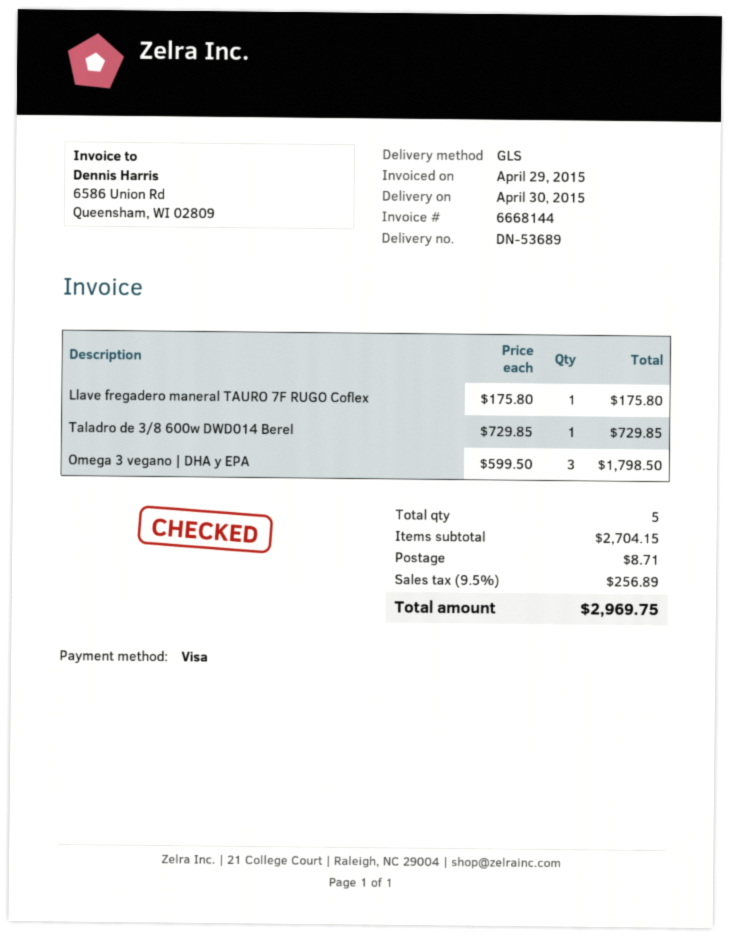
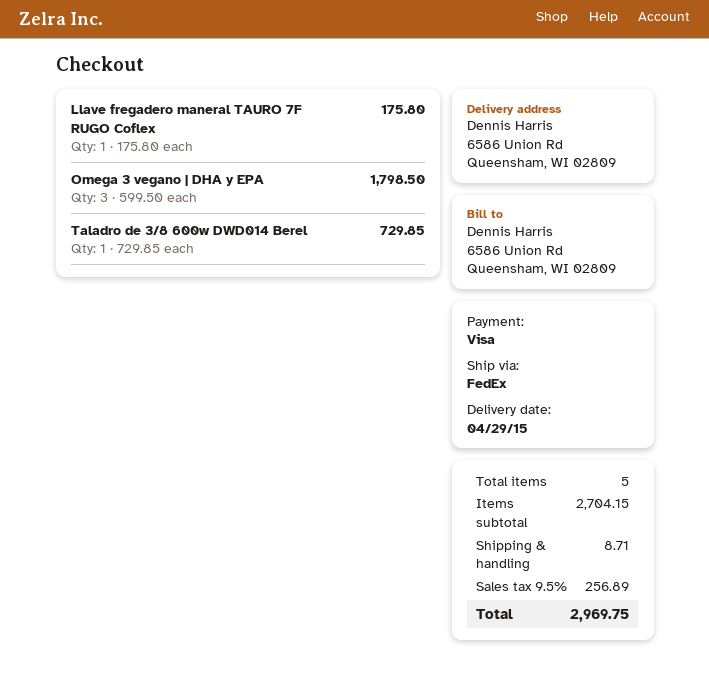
delivery date: 2015-04-30 -> 2015-04-29
shipping method: GLS -> FedEx

